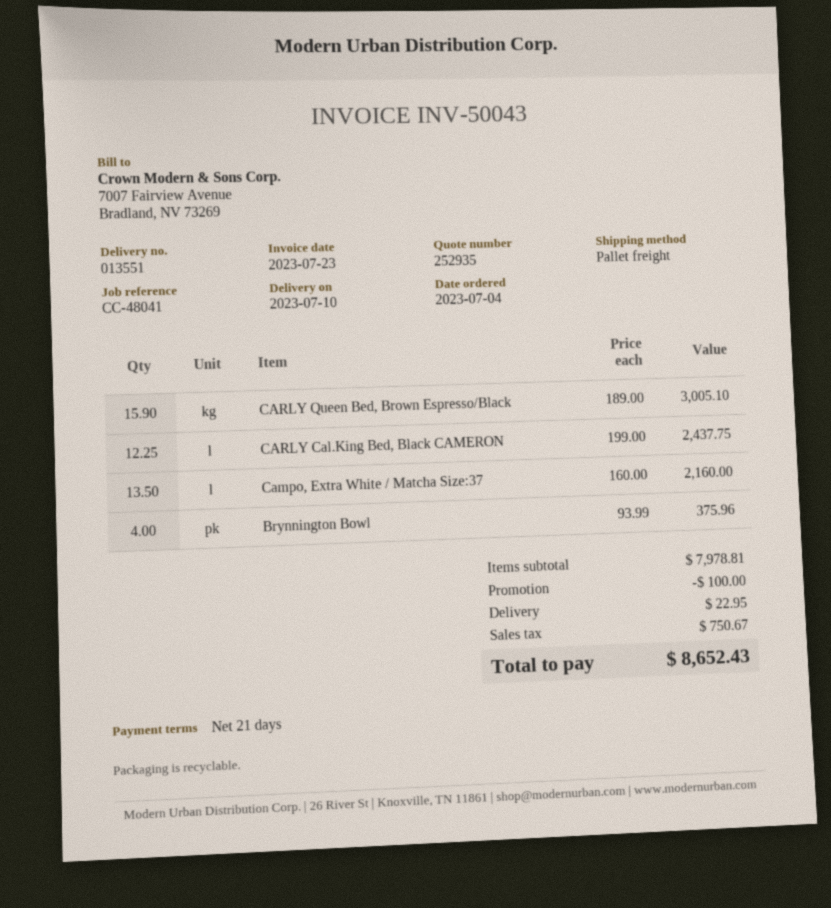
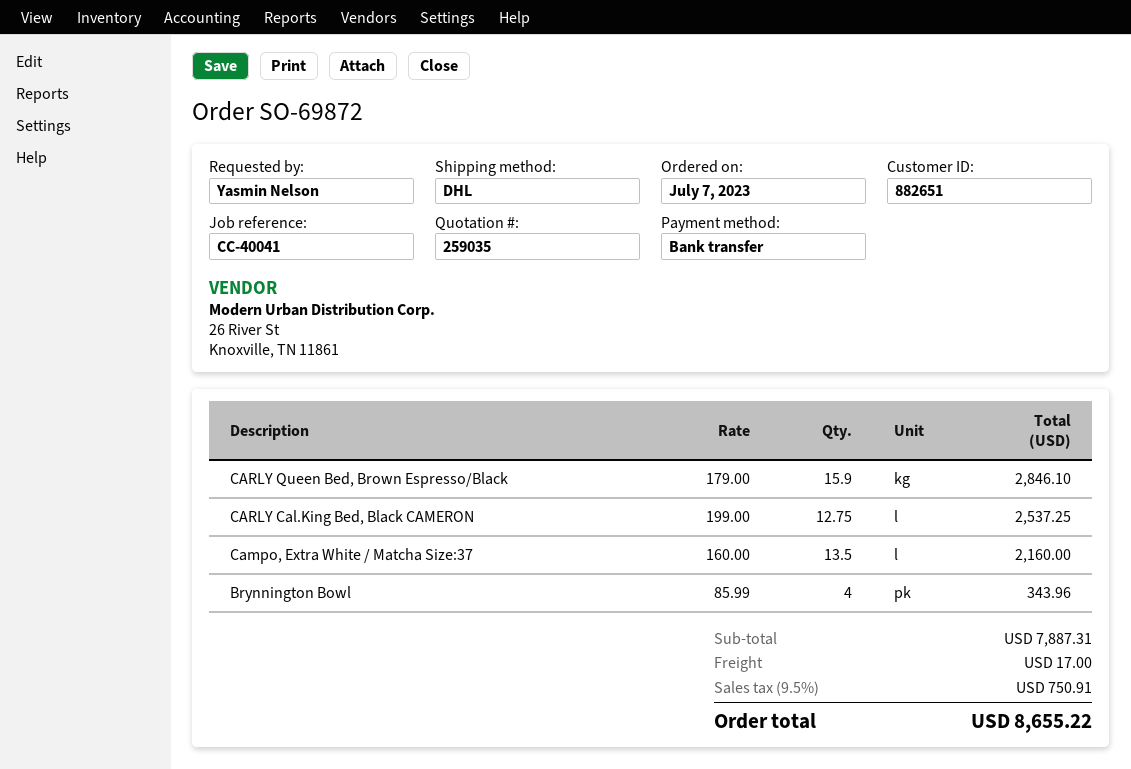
quote number: 252935 -> 259035
order date: 2023-07-04 -> 2023-07-07
reference: CC-48041 -> CC-40041
shipping method: pallet freight -> DHL
CARLY Queen Bed, Brown Espresso/Black: 15.9 x 189.00 = 3005.10 -> 15.9 x 179.00 = 2846.10
CARLY Cal.King Bed, Black CAMERON: 12.25 x 199.00 = 2437.75 -> 12.75 x 199.00 = 2537.25
Brynnington Bowl: 4 x 93.99 = 375.96 -> 4 x 85.99 = 343.96
subtotal: 7978.81 -> 7887.31
discount: 100.00 -> none
shipping: 22.95 -> 17.00
tax: 750.67 -> 750.91
total: 8652.43 -> 8655.22

